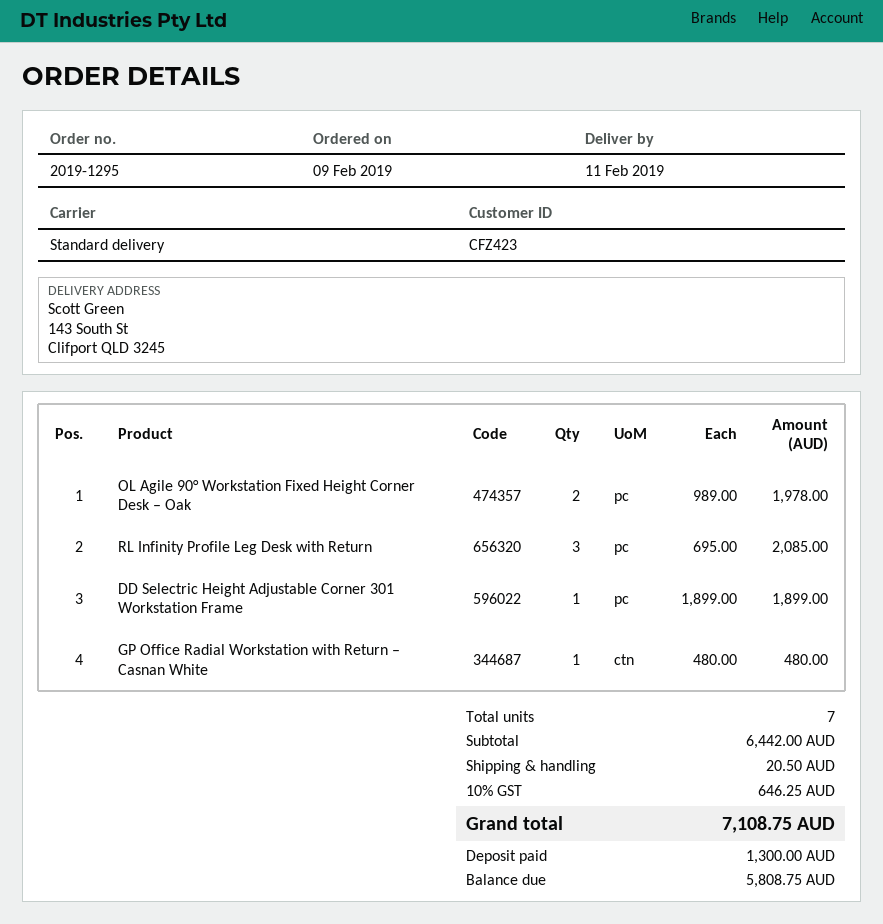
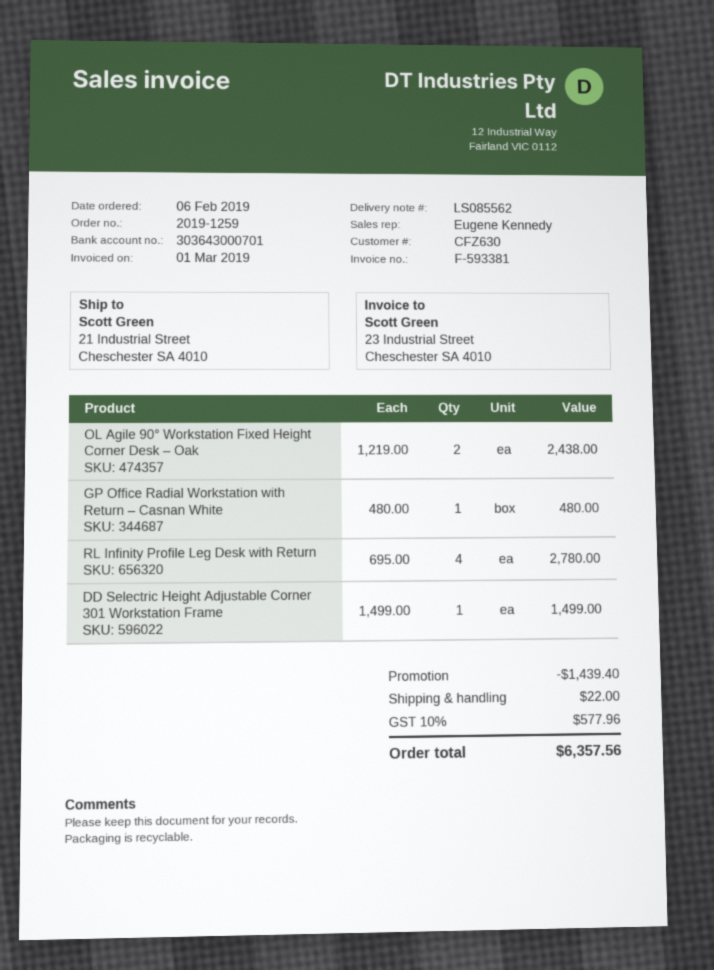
order number: 2019-1295 -> 2019-1259
order date: 2019-02-09 -> 2019-02-06
customer number: CFZ423 -> CFZ630
ship to: 143 South St, Clifport QLD 3245 -> 21 Industrial Street, Cheschester SA 4010
OL Agile 90° Workstation Fixed Height Corner Desk – Oak: 2 x 989.00 = 1978.00 -> 2 x 1219.00 = 2438.00
RL Infinity Profile Leg Desk with Return: 3 x 695.00 = 2085.00 -> 4 x 695.00 = 2780.00
DD Selectric Height Adjustable Corner 301 Workstation Frame: 1 x 1899.00 = 1899.00 -> 1 x 1499.00 = 1499.00
discount: none -> 1439.40
shipping: 20.50 -> 22.00
tax: 10% = 646.25 -> 10% = 577.96
total: 7108.75 -> 6357.56

